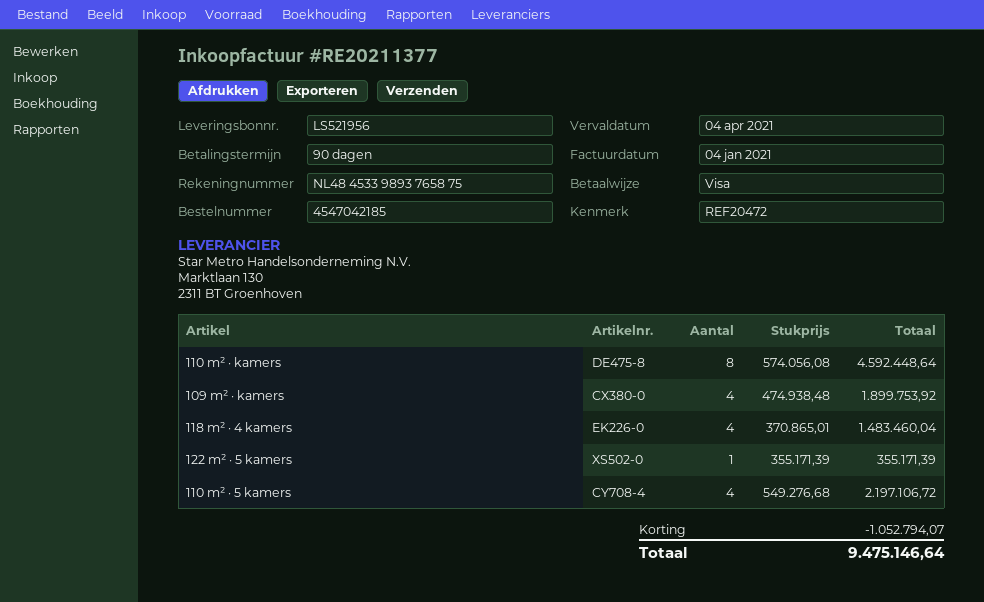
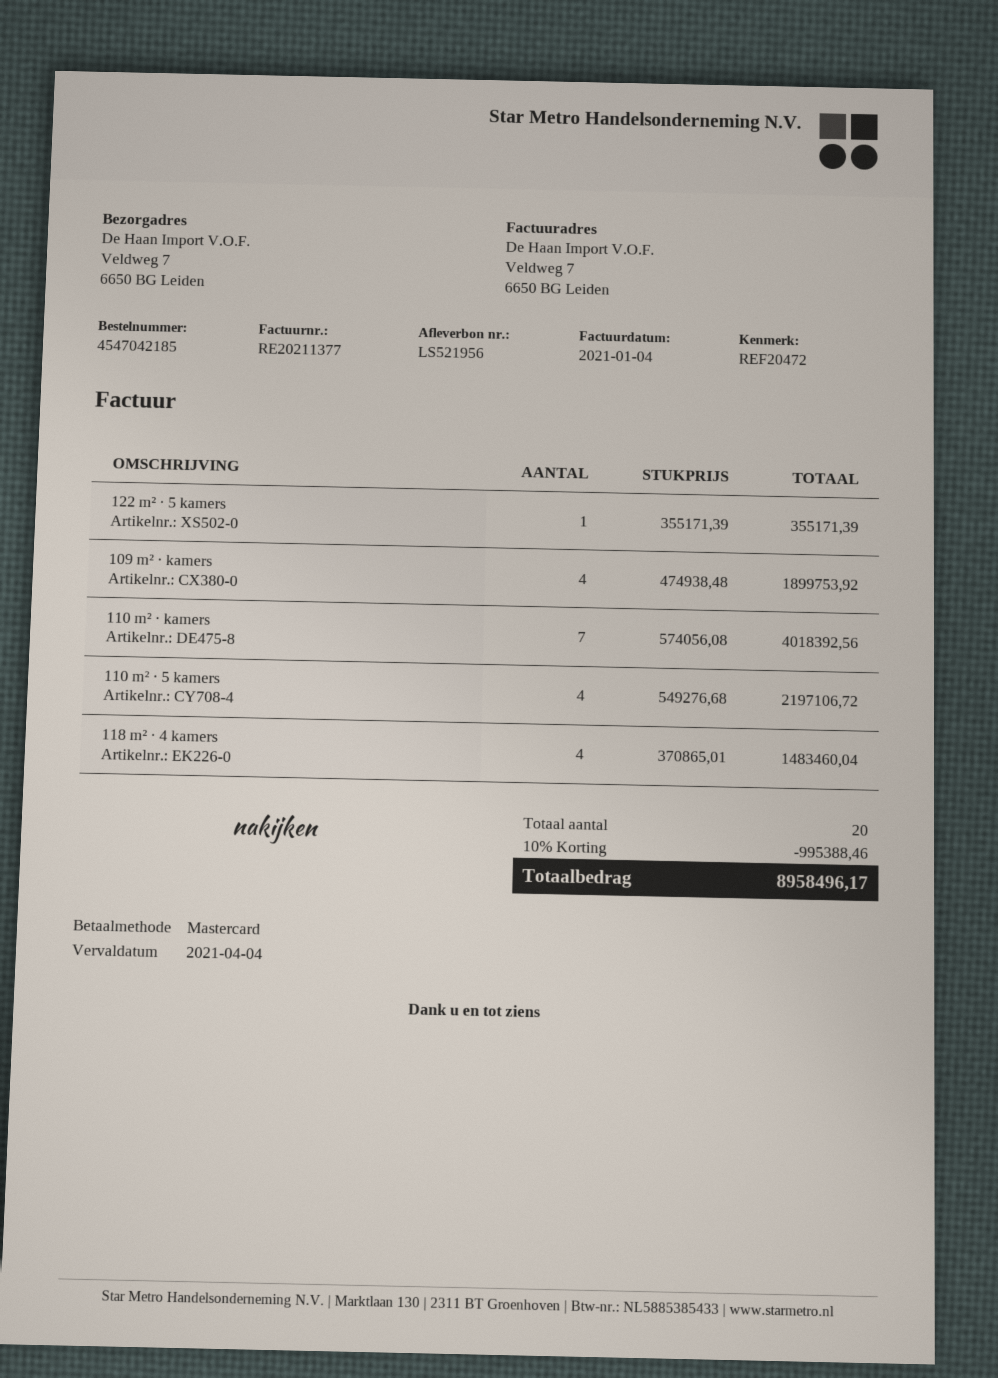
payment method: Visa -> Mastercard
110 m² · kamers: 8 x 574056.08 = 4592448.64 -> 7 x 574056.08 = 4018392.56
discount: 1052794.07 -> 995388.46
total: 9475146.64 -> 8958496.17

